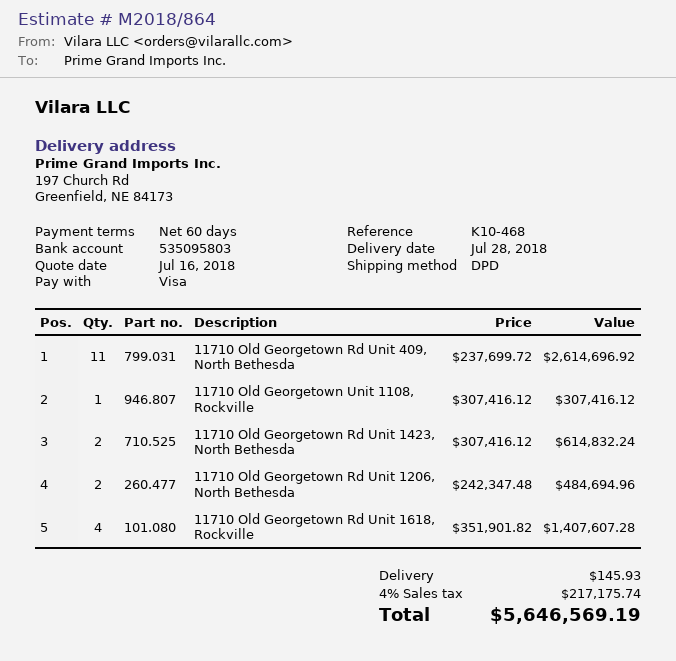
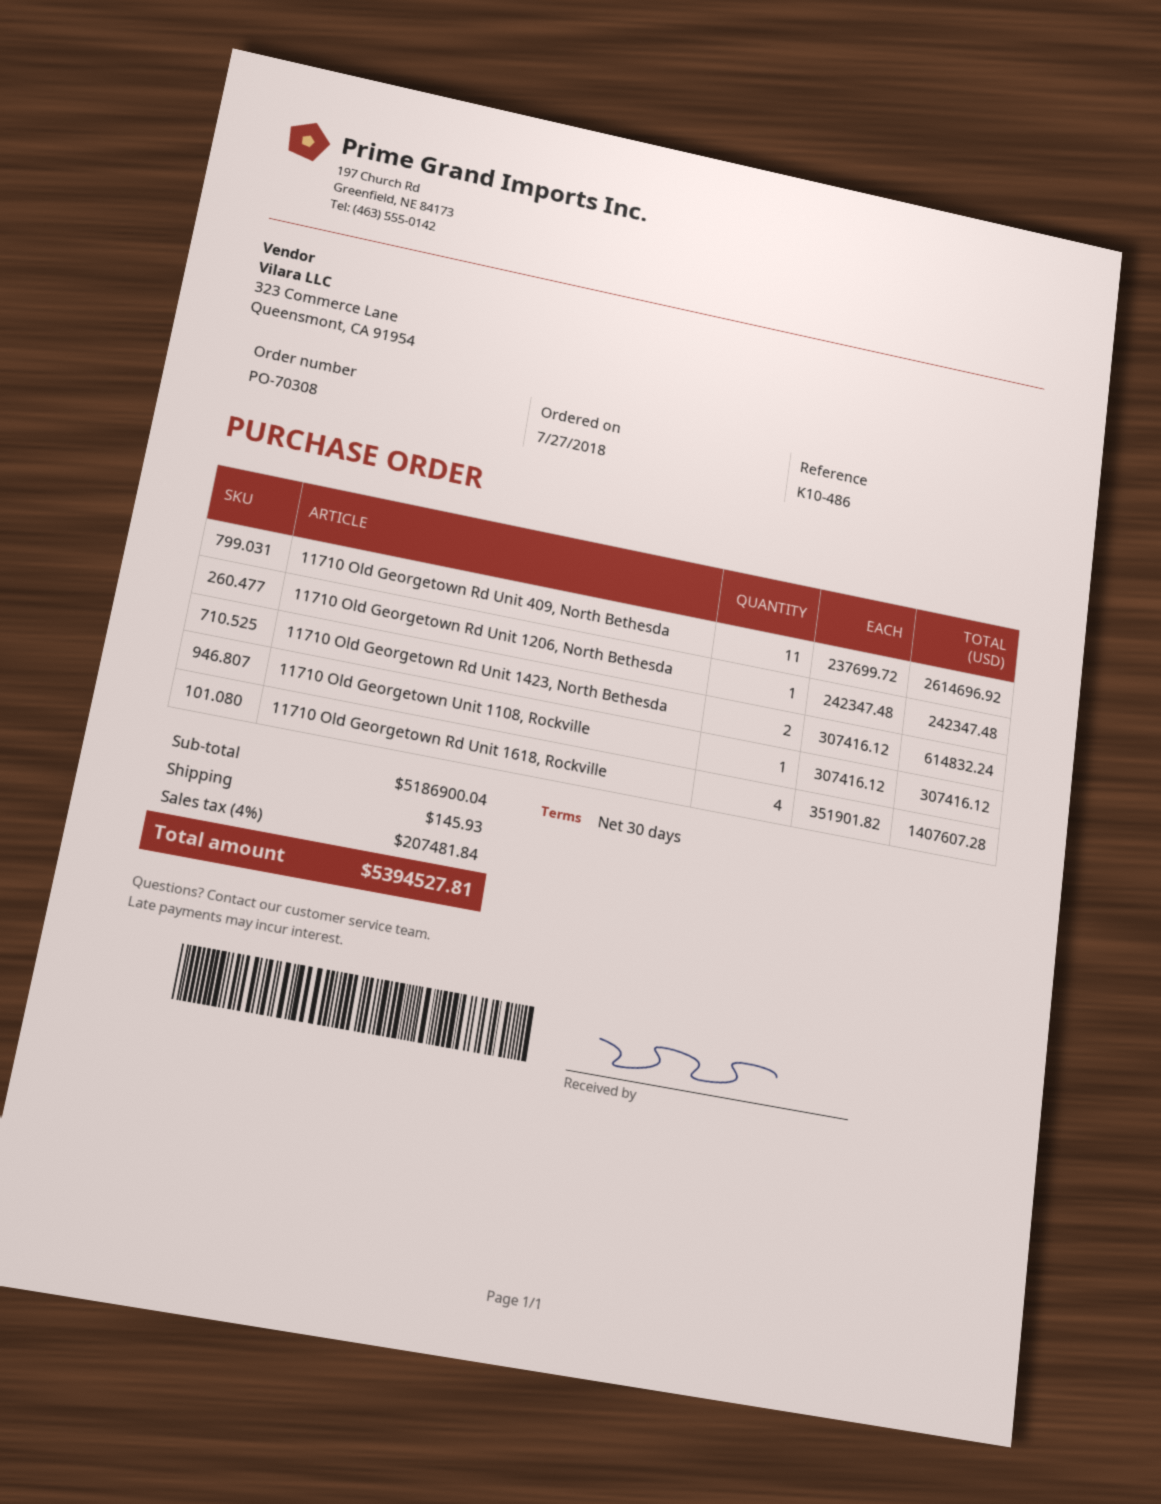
payment terms: 60 days -> 30 days
reference: K10-468 -> K10-486
11710 Old Georgetown Rd Unit 1206, North Bethesda: 2 x 242347.48 = 484694.96 -> 1 x 242347.48 = 242347.48
tax: 4% = 217175.74 -> 4% = 207481.84
total: 5646569.19 -> 5394527.81

